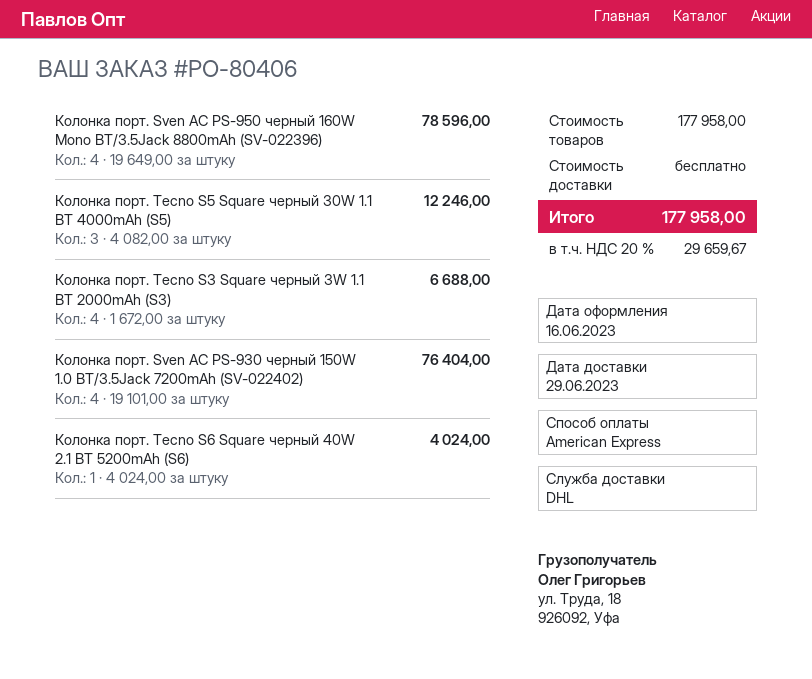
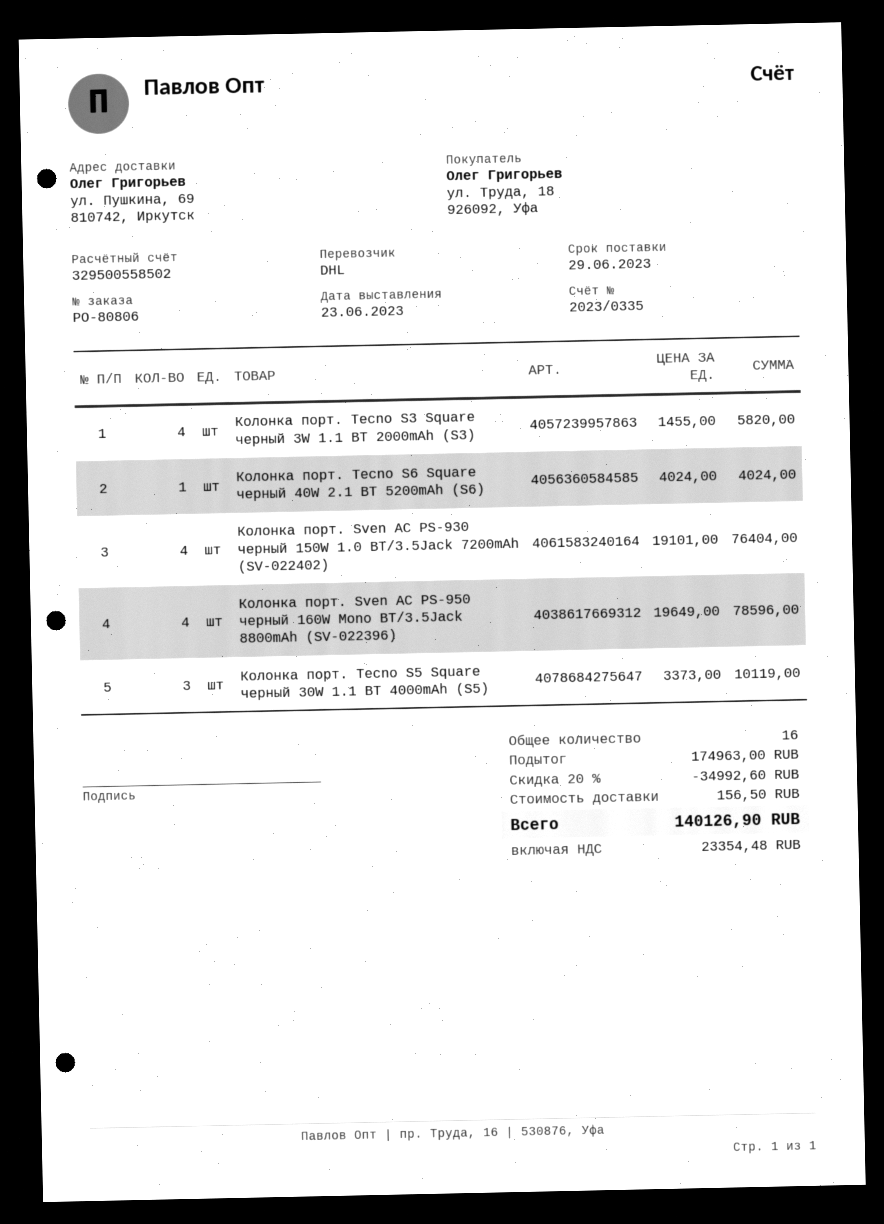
order number: PO-80406 -> PO-80806
ship to: ул. Труда, 18, 926092, Уфа -> ул. Пушкина, 69, 810742, Иркутск
Колонка порт. Tecno S5 Square черный 30W 1.1 BT 4000mAh (S5): 3 x 4082.00 = 12246.00 -> 3 x 3373.00 = 10119.00
Колонка порт. Tecno S3 Square черный 3W 1.1 BT 2000mAh (S3): 4 x 1672.00 = 6688.00 -> 4 x 1455.00 = 5820.00
subtotal: 177958.00 -> 174963.00
discount: none -> 20% = 34992.60
shipping: 0.00 -> 156.50
tax: 29659.67 -> 23354.48
total: 177958.00 -> 140126.90

